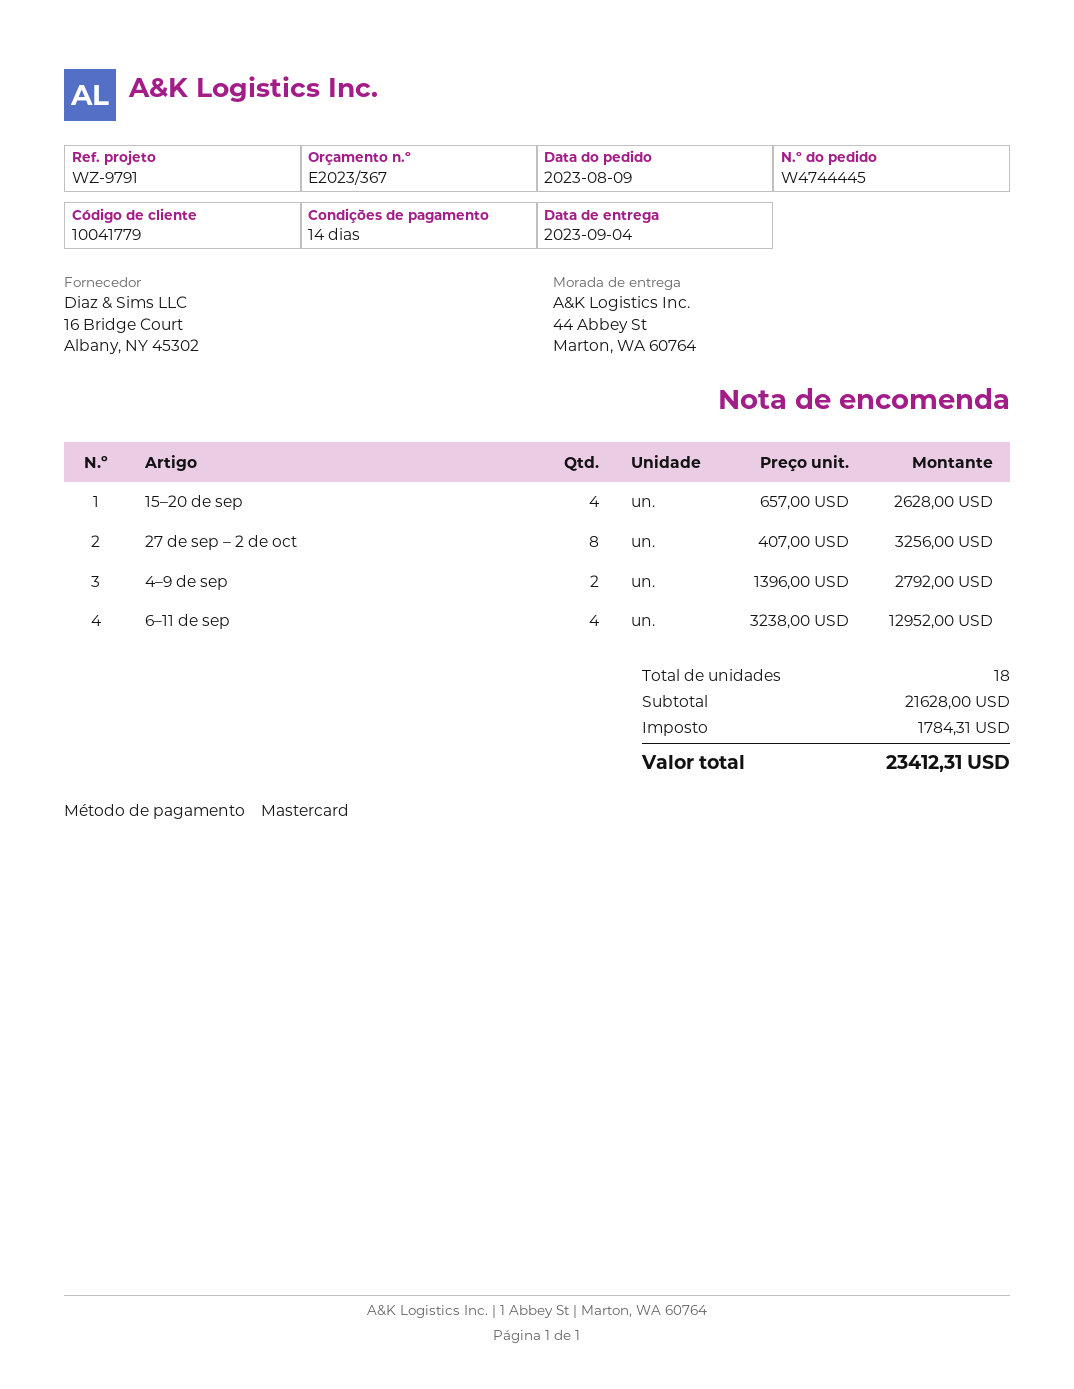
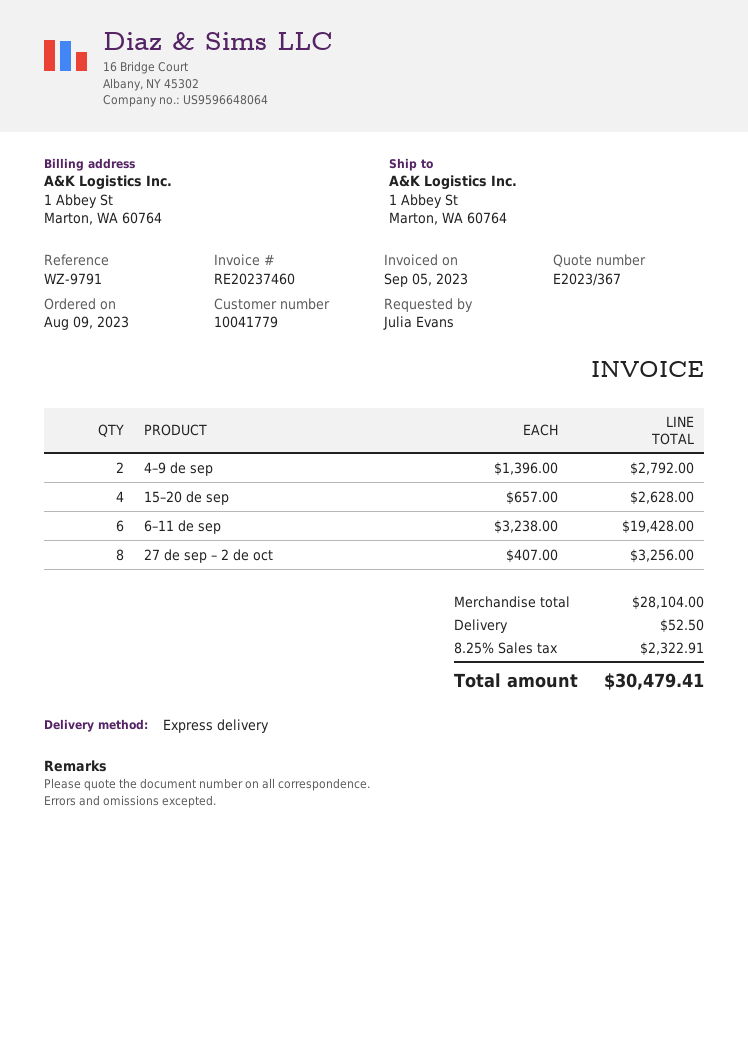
ship to: 44 Abbey St, Marton, WA 60764 -> 1 Abbey St, Marton, WA 60764
6–11 de sep: 4 x 3238.00 = 12952.00 -> 6 x 3238.00 = 19428.00
subtotal: 21628.00 -> 28104.00
shipping: none -> 52.50
tax: 1784.31 -> 2322.91
total: 23412.31 -> 30479.41

